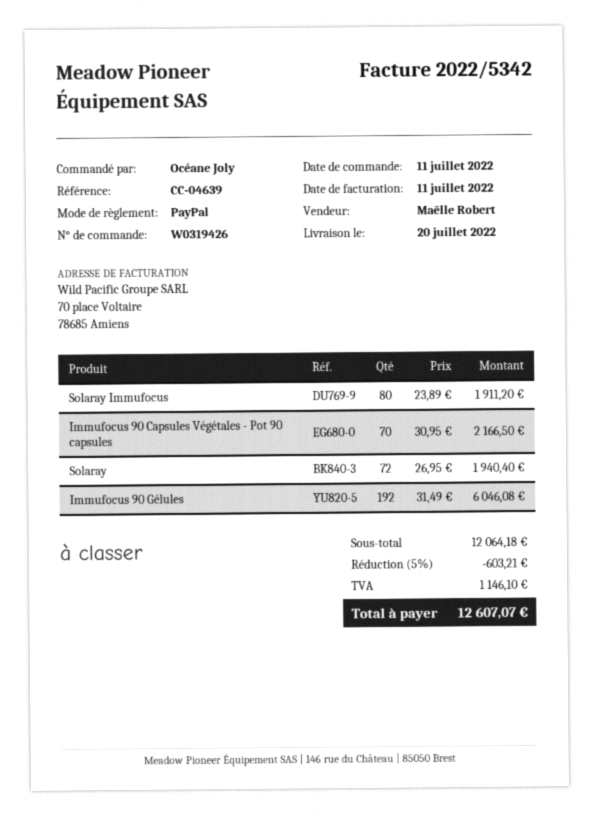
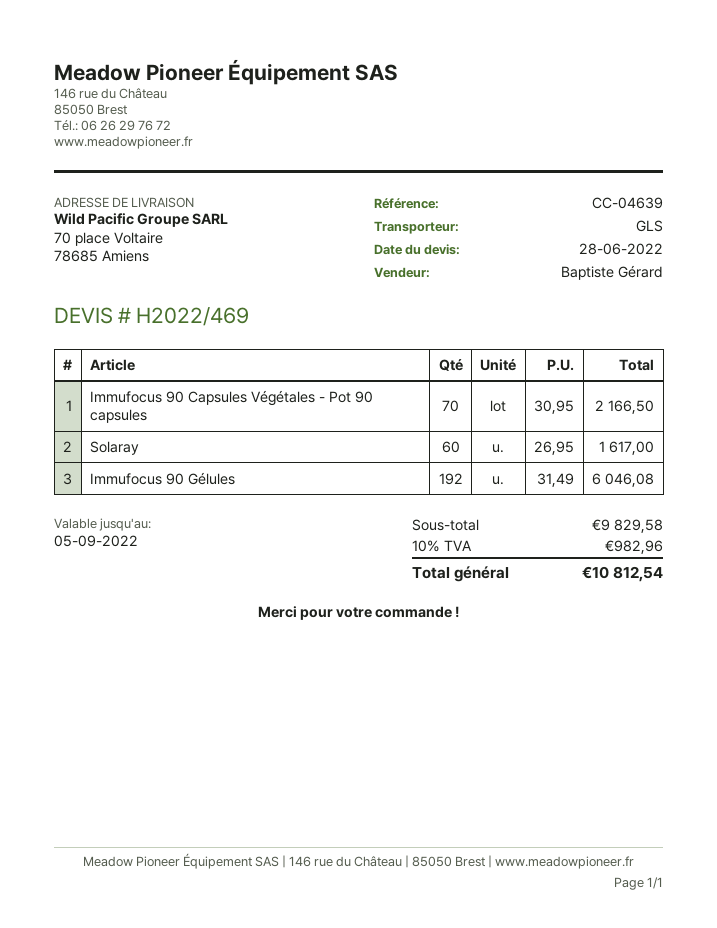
sales rep: Maëlle Robert -> Baptiste Gérard
Solaray Immufocus: 80 x 23.89 = 1911.20 -> none
Solaray: 72 x 26.95 = 1940.40 -> 60 x 26.95 = 1617.00
subtotal: 12064.18 -> 9829.58
discount: 5% = 603.21 -> none
tax: 1146.10 -> 982.96
total: 12607.07 -> 10812.54

